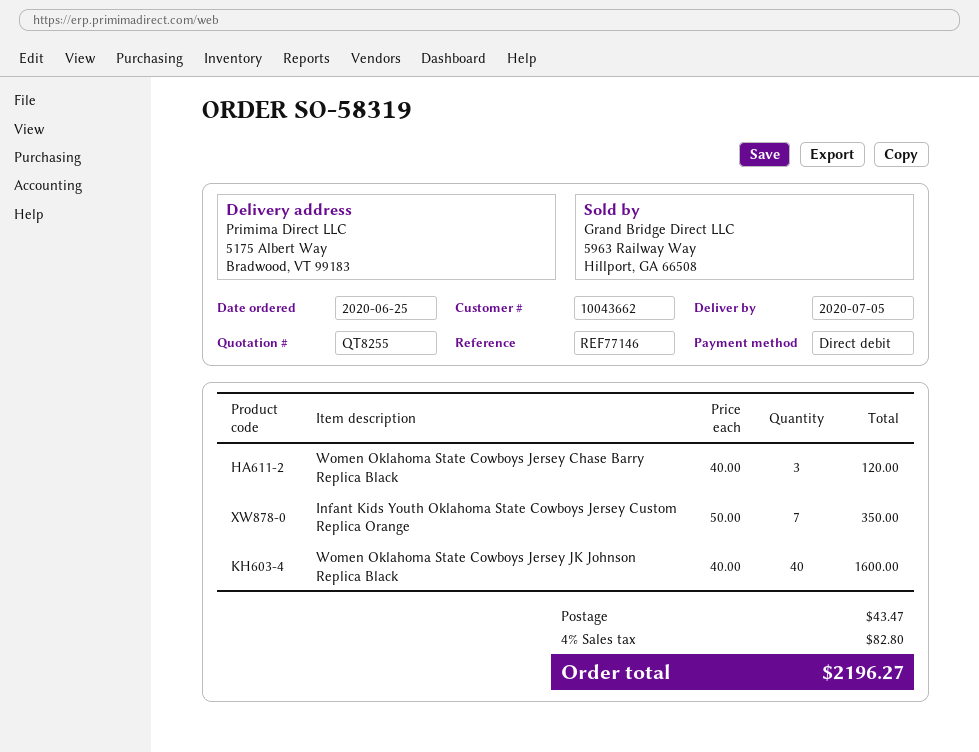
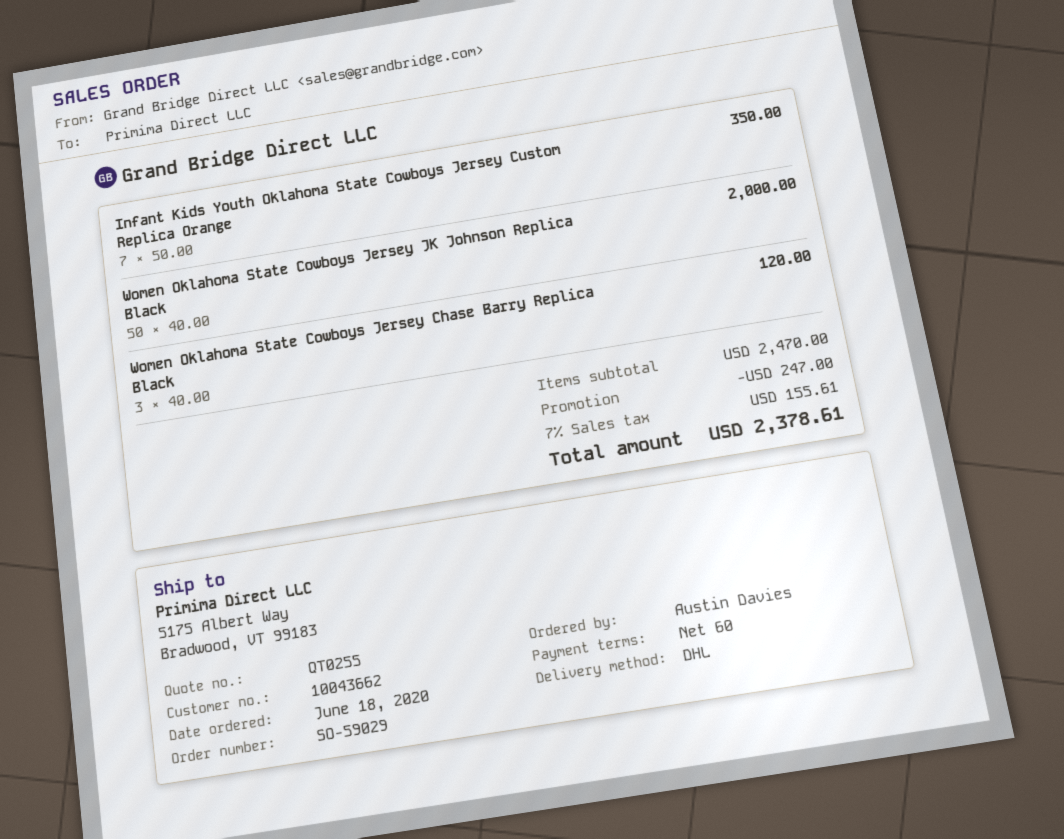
quote number: QT8255 -> QT0255
order number: SO-58319 -> SO-59029
order date: 2020-06-25 -> 2020-06-18
Women Oklahoma State Cowboys Jersey JK Johnson Replica Black: 40 x 40.00 = 1600.00 -> 50 x 40.00 = 2000.00
discount: none -> 247.00
shipping: 43.47 -> none
tax: 4% = 82.80 -> 7% = 155.61
total: 2196.27 -> 2378.61

